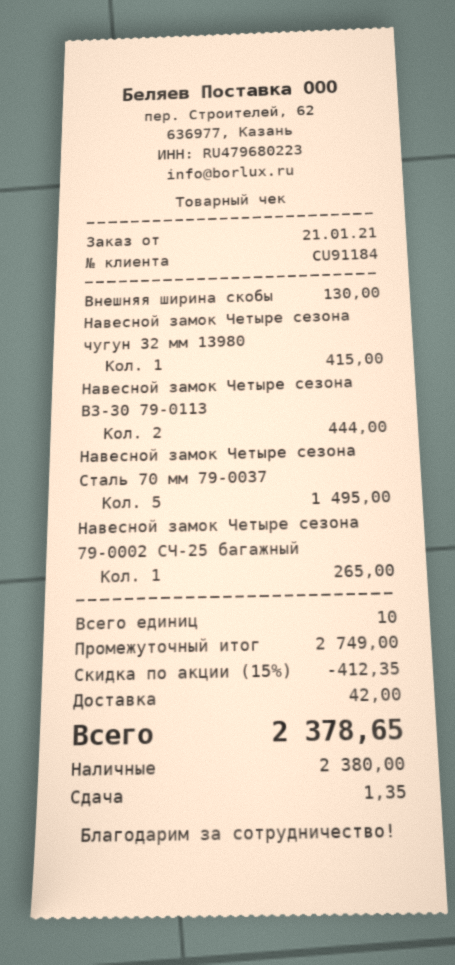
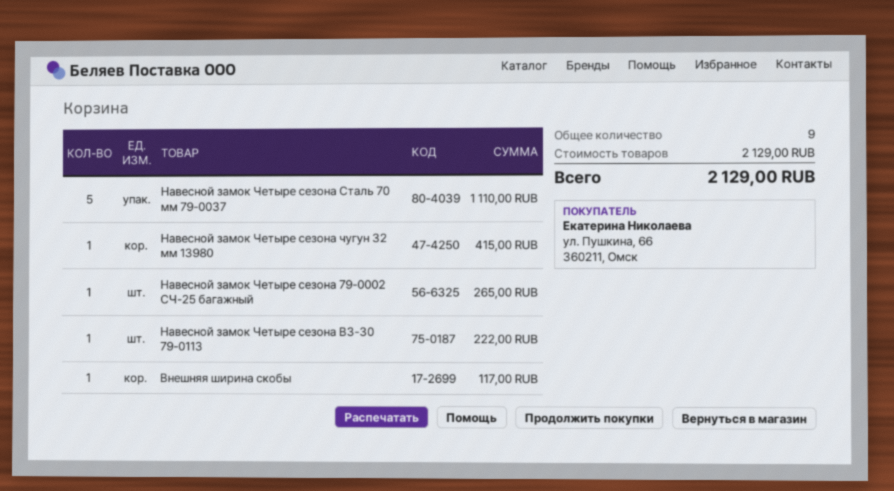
Внешняя ширина скобы: 1 for 130.00 -> 1 for 117.00
Навесной замок Четыре сезона ВЗ-30 79-0113: 2 for 444.00 -> 1 for 222.00
Навесной замок Четыре сезона Сталь 70 мм 79-0037: 5 for 1495.00 -> 5 for 1110.00
total quantity: 10 -> 9
subtotal: 2749.00 -> 2129.00
discount: 15% = 412.35 -> none
shipping: 42.00 -> none
total: 2378.65 -> 2129.00

